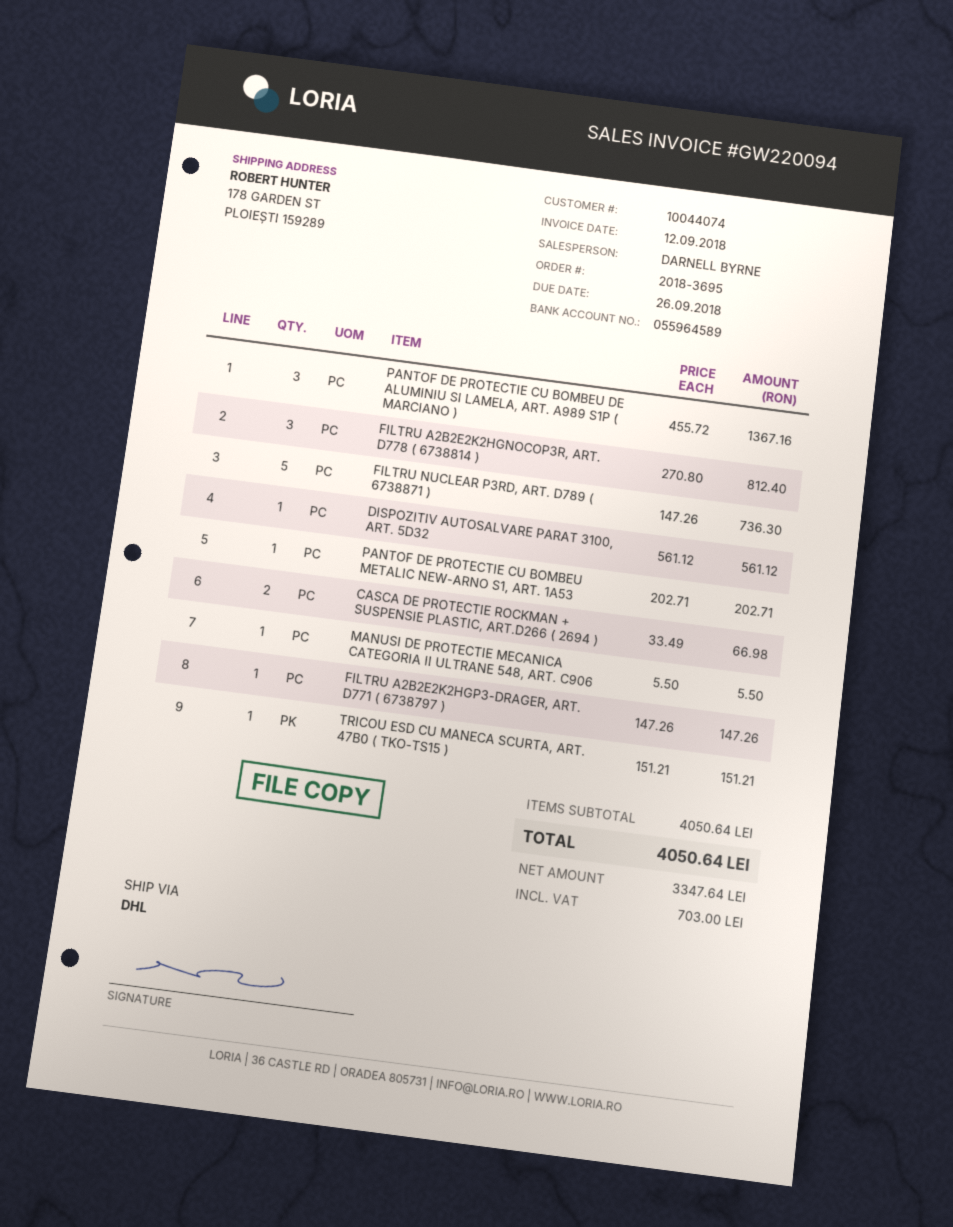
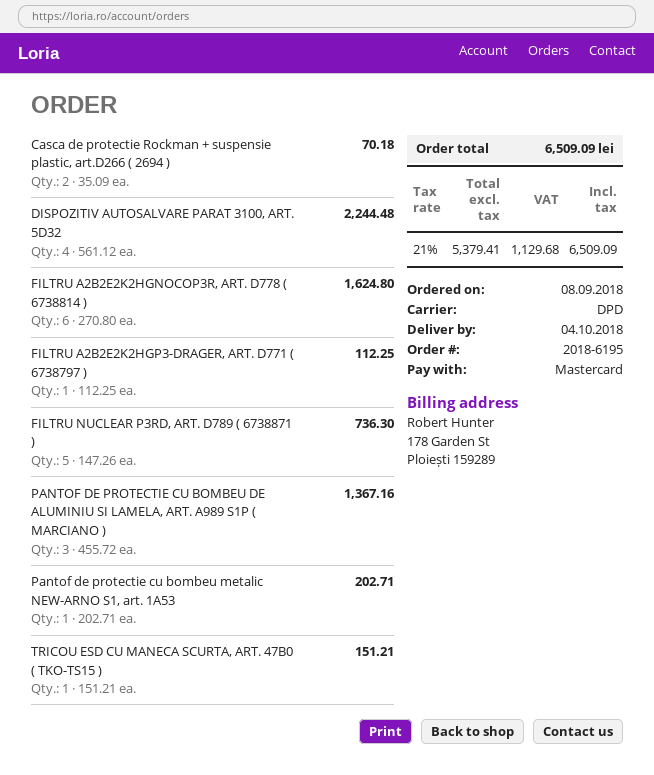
order number: 2018-3695 -> 2018-6195
shipping method: DHL -> DPD
FILTRU A2B2E2K2HGNOCOP3R, ART. D778 ( 6738814 ): 3 x 270.80 = 812.40 -> 6 x 270.80 = 1624.80
DISPOZITIV AUTOSALVARE PARAT 3100, ART. 5D32: 1 x 561.12 = 561.12 -> 4 x 561.12 = 2244.48
CASCA DE PROTECTIE ROCKMAN + SUSPENSIE PLASTIC, ART.D266 ( 2694 ): 2 x 33.49 = 66.98 -> 2 x 35.09 = 70.18
MANUSI DE PROTECTIE MECANICA CATEGORIA II ULTRANE 548, ART. C906: 1 x 5.50 = 5.50 -> none
FILTRU A2B2E2K2HGP3-DRAGER, ART. D771 ( 6738797 ): 1 x 147.26 = 147.26 -> 1 x 112.25 = 112.25
net: 3347.64 -> 5379.41
tax: 703.00 -> 1129.68
total: 4050.64 -> 6509.09

